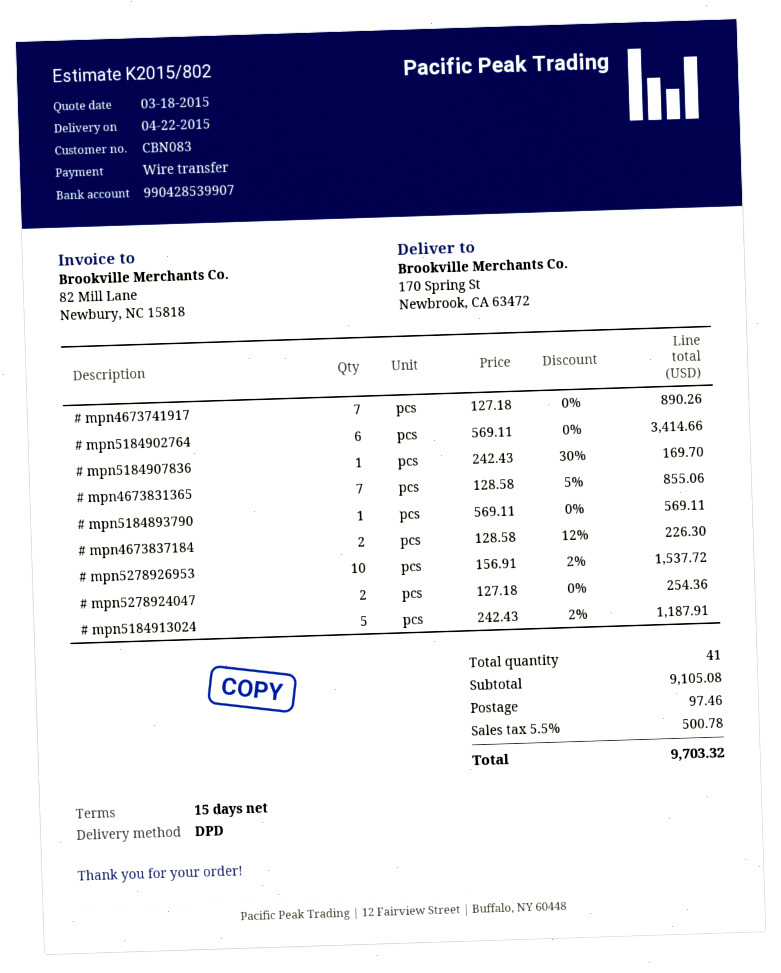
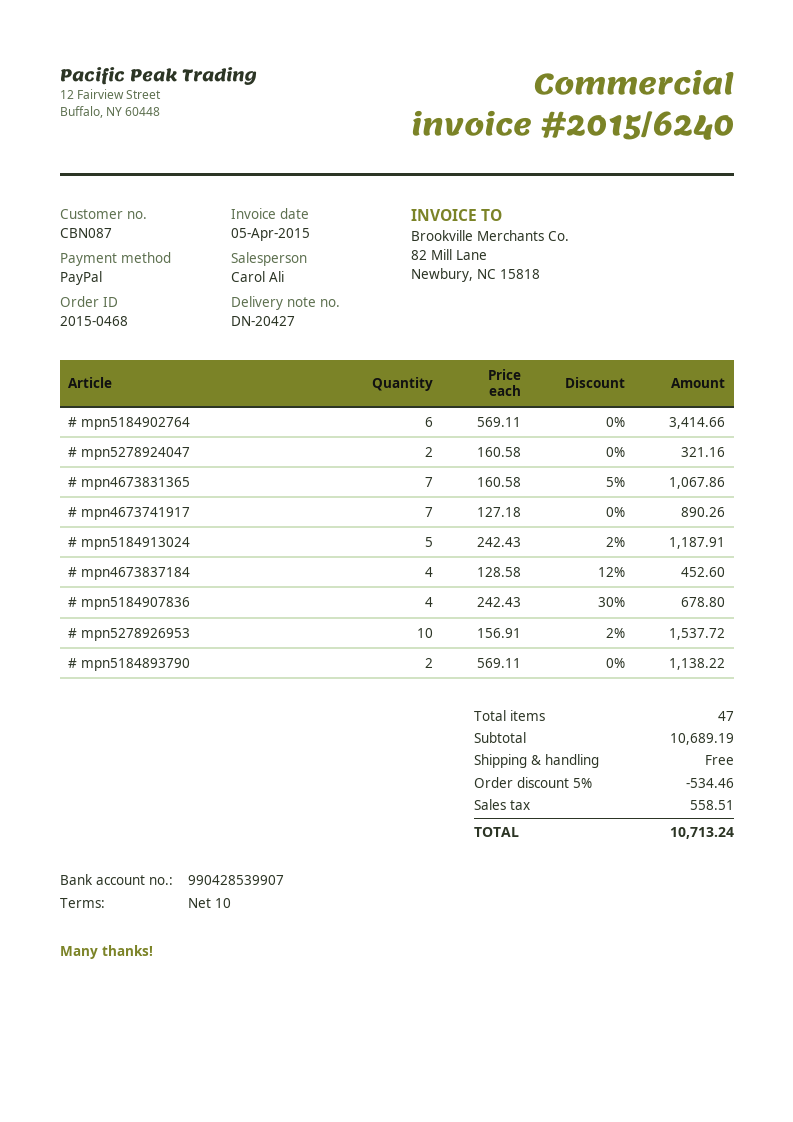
payment terms: 15 days -> 10 days
customer number: CBN083 -> CBN087
payment method: bank transfer -> PayPal
# mpn5184907836: 1 x 242.43 - 30% = 169.70 -> 4 x 242.43 - 30% = 678.80
# mpn4673831365: 7 x 128.58 - 5% = 855.06 -> 7 x 160.58 - 5% = 1067.86
# mpn5184893790: 1 x 569.11 = 569.11 -> 2 x 569.11 = 1138.22
# mpn4673837184: 2 x 128.58 - 12% = 226.30 -> 4 x 128.58 - 12% = 452.60
# mpn5278924047: 2 x 127.18 = 254.36 -> 2 x 160.58 = 321.16
total quantity: 41 -> 47
subtotal: 9105.08 -> 10689.19
discount: none -> 5% = 534.46
shipping: 97.46 -> 0.00
tax: 500.78 -> 558.51
total: 9703.32 -> 10713.24

